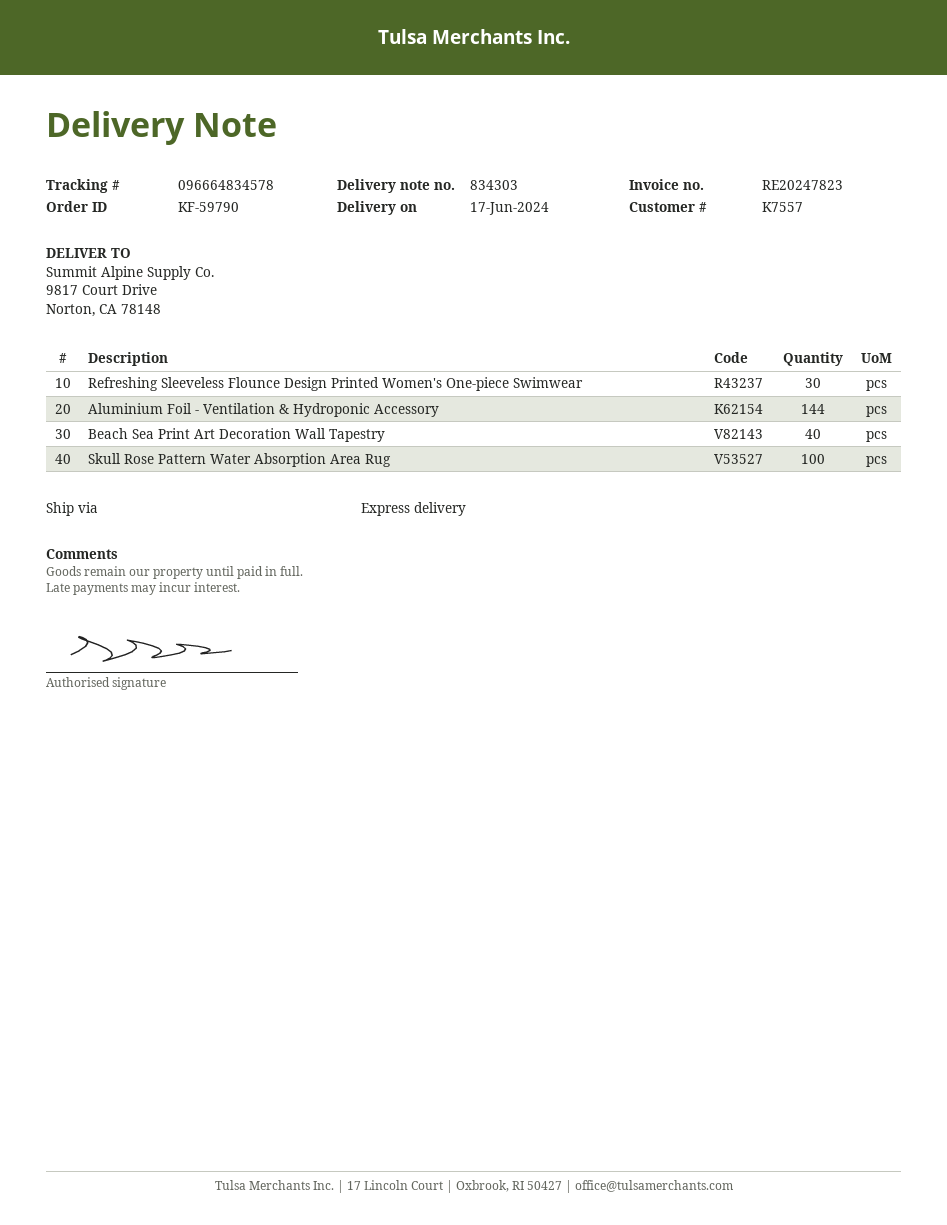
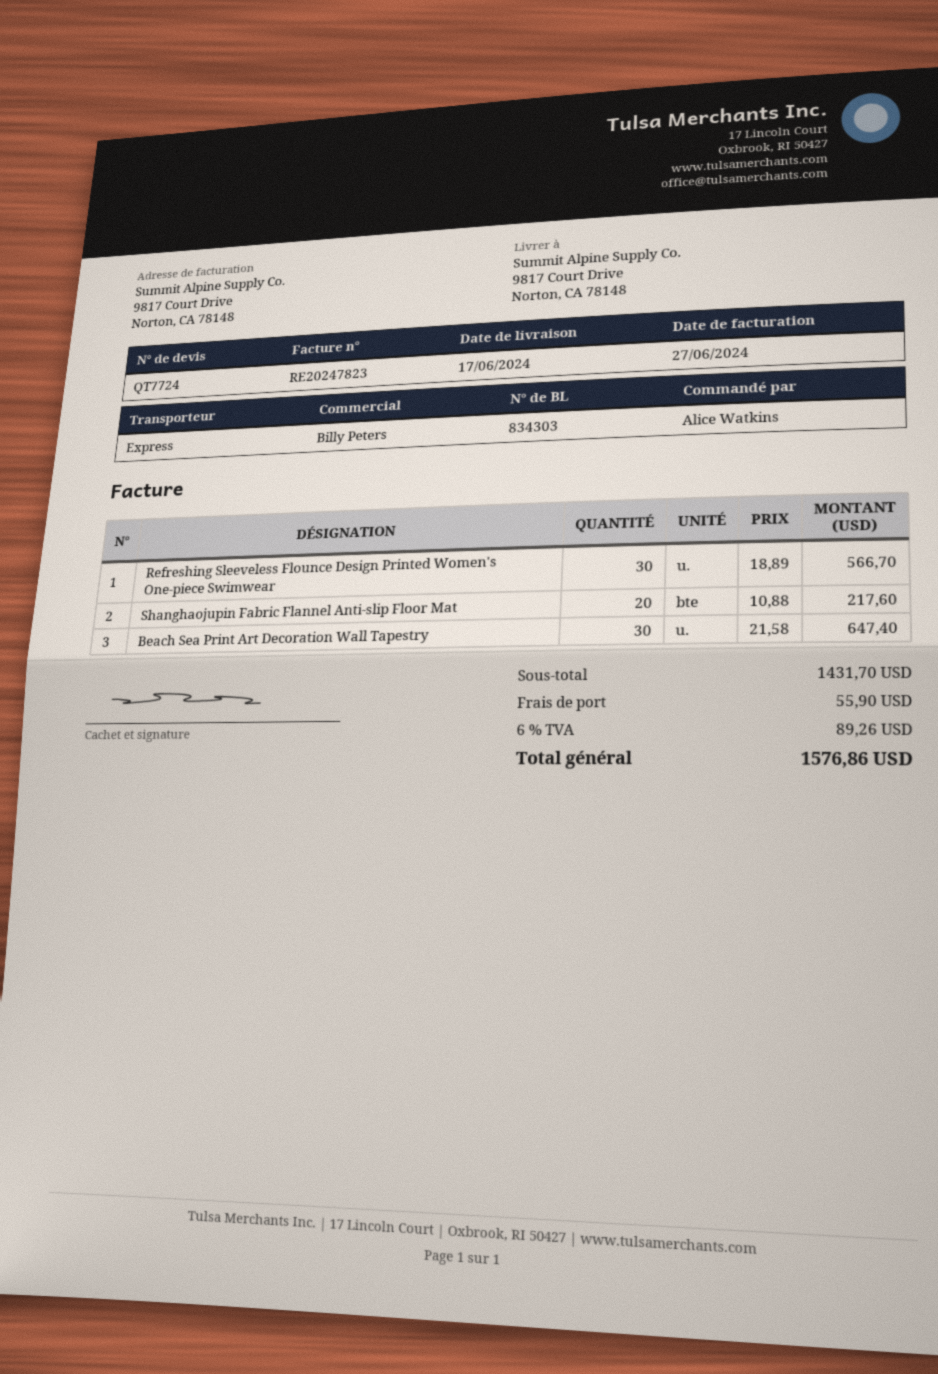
Aluminium Foil - Ventilation & Hydroponic Accessory: 144 -> none
Beach Sea Print Art Decoration Wall Tapestry: 40 -> 30
Skull Rose Pattern Water Absorption Area Rug: 100 -> none
Shanghaojupin Fabric Flannel Anti-slip Floor Mat: none -> 20

